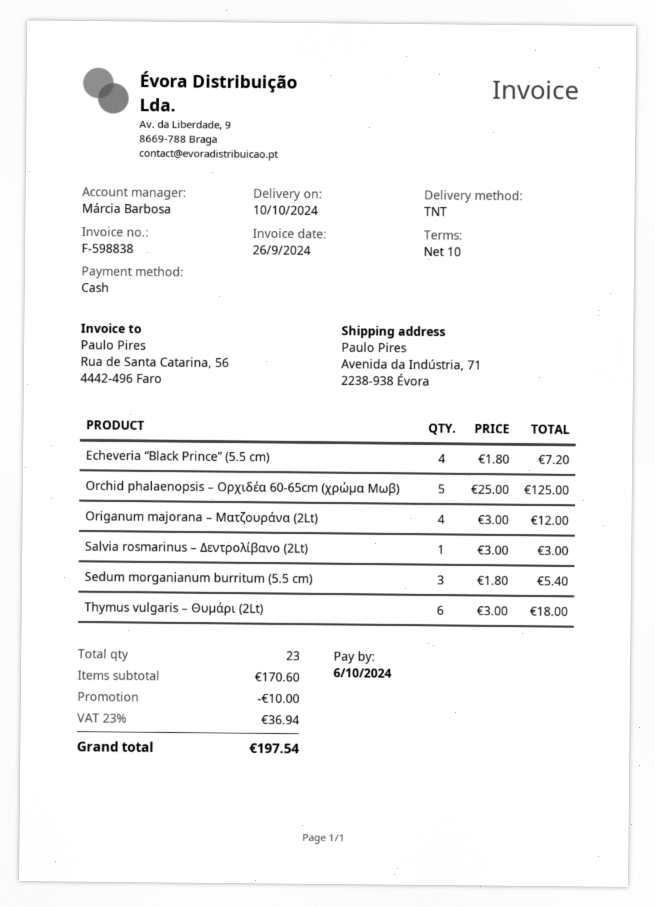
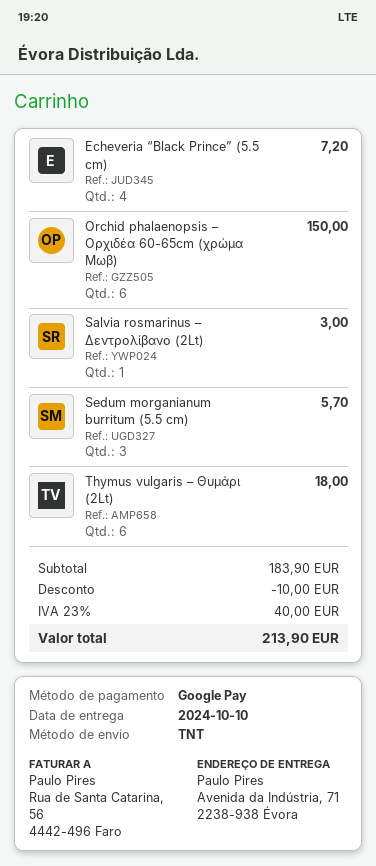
payment method: cash -> Google Pay
Orchid phalaenopsis – Ορχιδέα 60-65cm (χρώμα Μωβ): 5 for 125.00 -> 6 for 150.00
Origanum majorana – Ματζουράνα (2Lt): 4 for 12.00 -> none
Sedum morganianum burritum (5.5 cm): 3 for 5.40 -> 3 for 5.70
subtotal: 170.60 -> 183.90
tax: 23% = 36.94 -> 23% = 40.00
total: 197.54 -> 213.90

